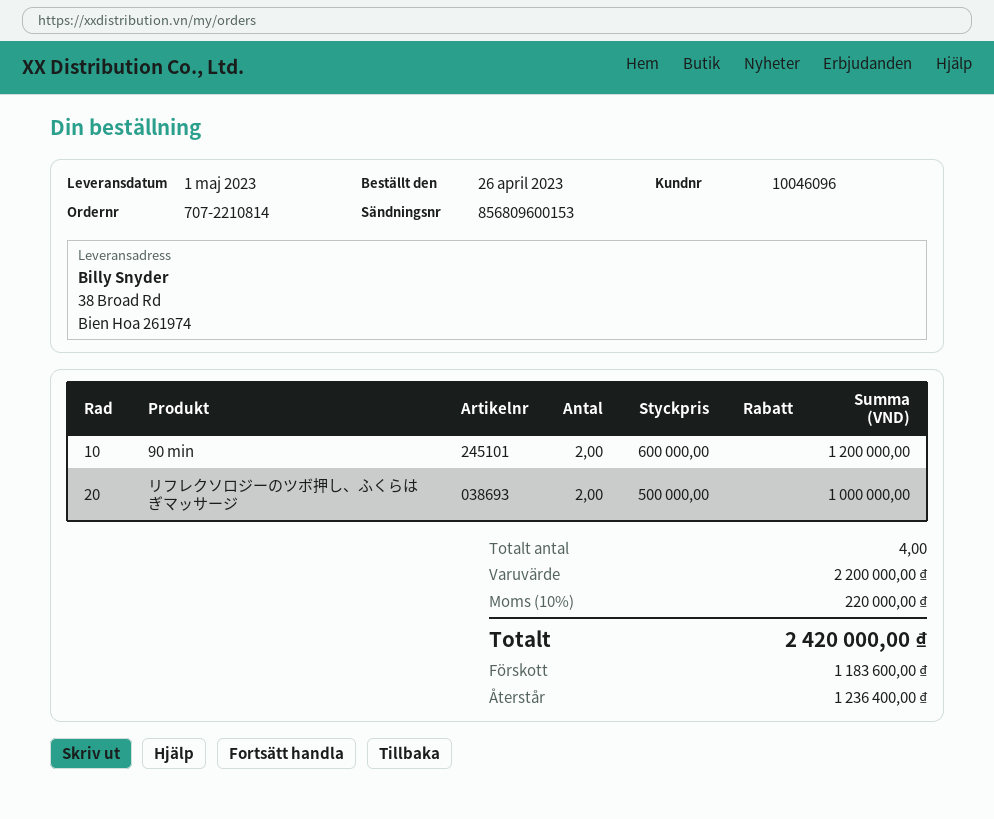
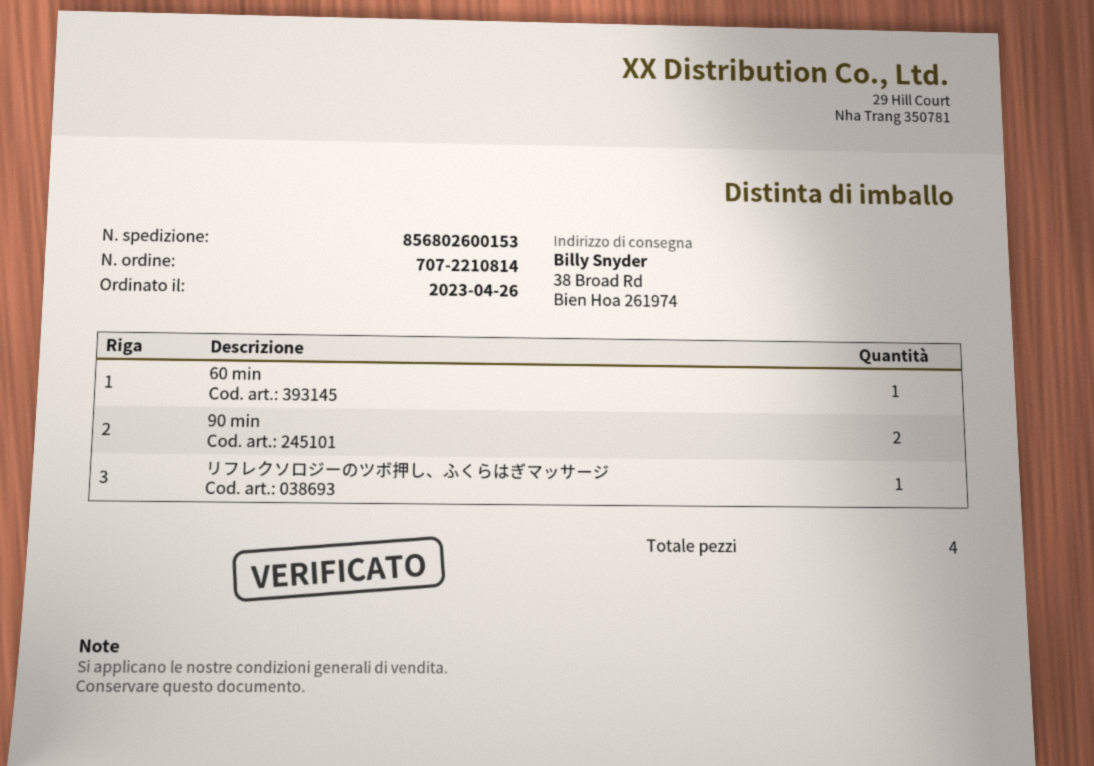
tracking number: 856809600153 -> 856802600153
リフレクソロジーのツボ押し、ふくらはぎマッサージ: 2 -> 1
60 min: none -> 1

